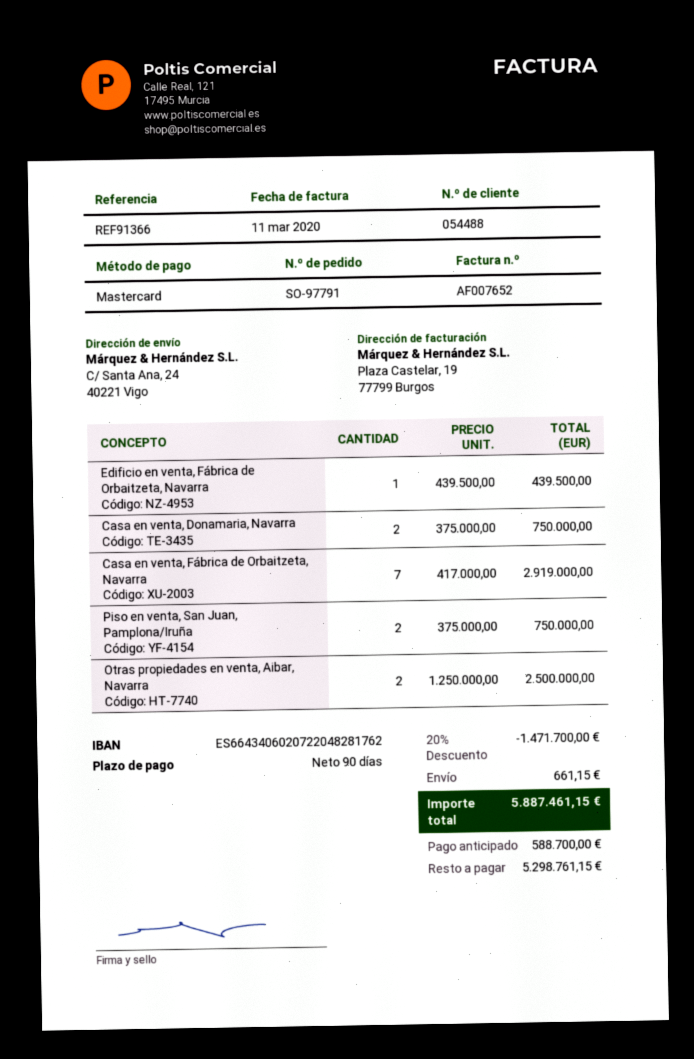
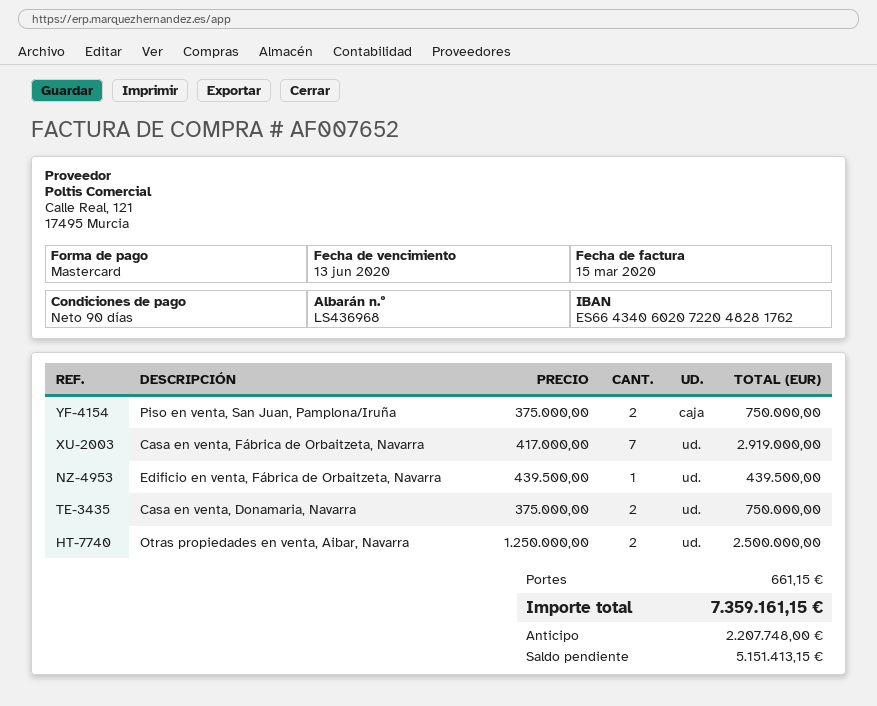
invoice date: 2020-03-11 -> 2020-03-15
discount: 20% = 1471700.00 -> none
total: 5887461.15 -> 7359161.15
deposit: 588700.00 -> 2207748.00
balance: 5298761.15 -> 5151413.15

